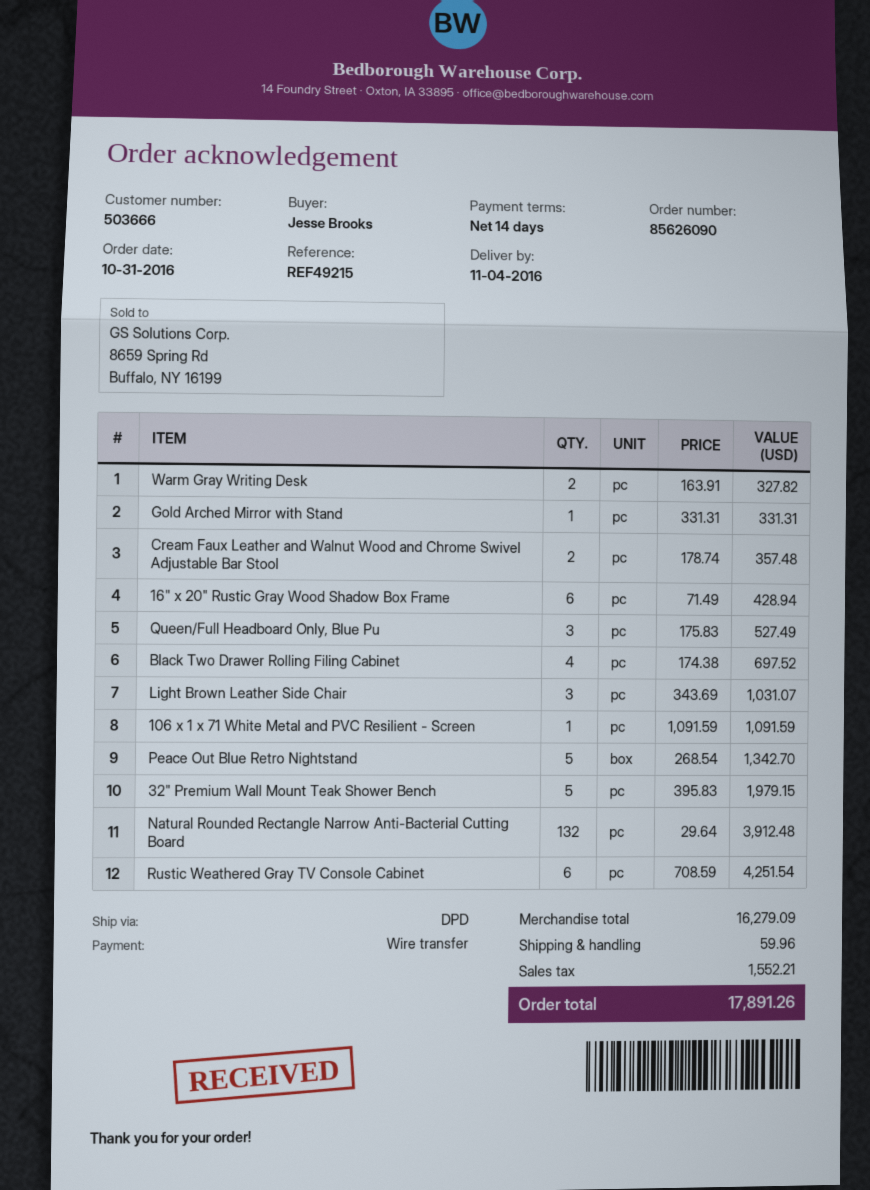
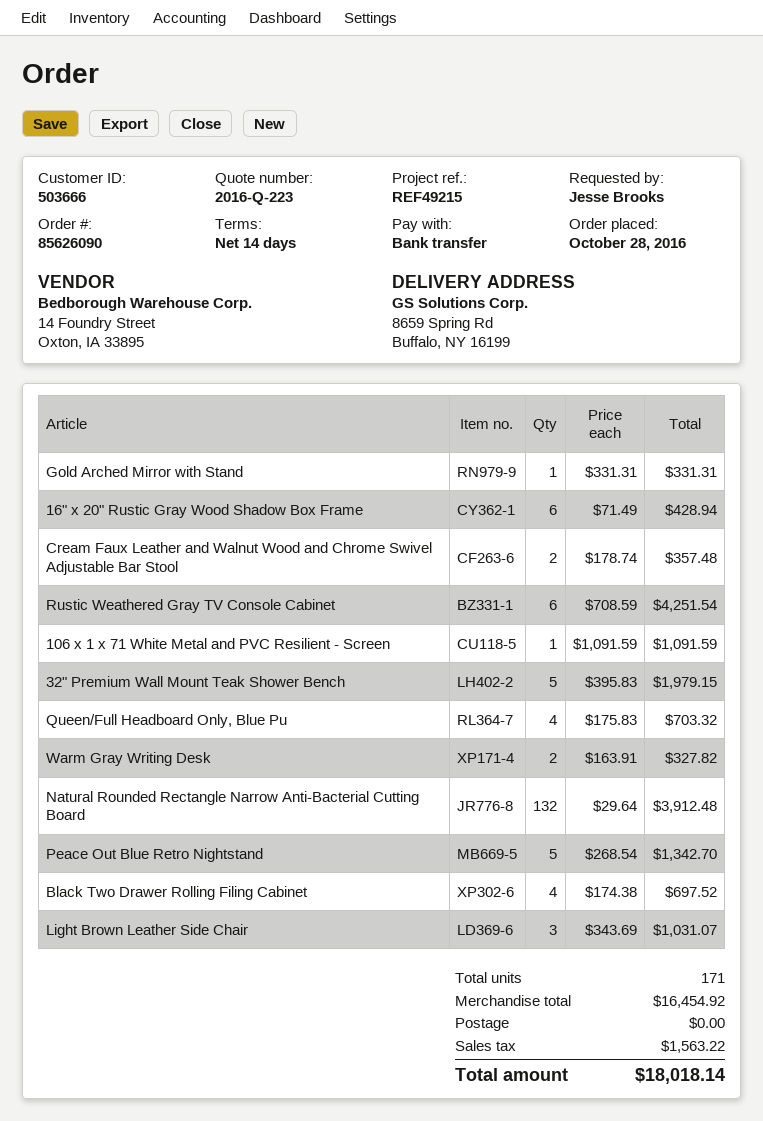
order date: 2016-10-31 -> 2016-10-28
Queen/Full Headboard Only, Blue Pu: 3 x 175.83 = 527.49 -> 4 x 175.83 = 703.32
subtotal: 16279.09 -> 16454.92
shipping: 59.96 -> 0.00
tax: 1552.21 -> 1563.22
total: 17891.26 -> 18018.14

